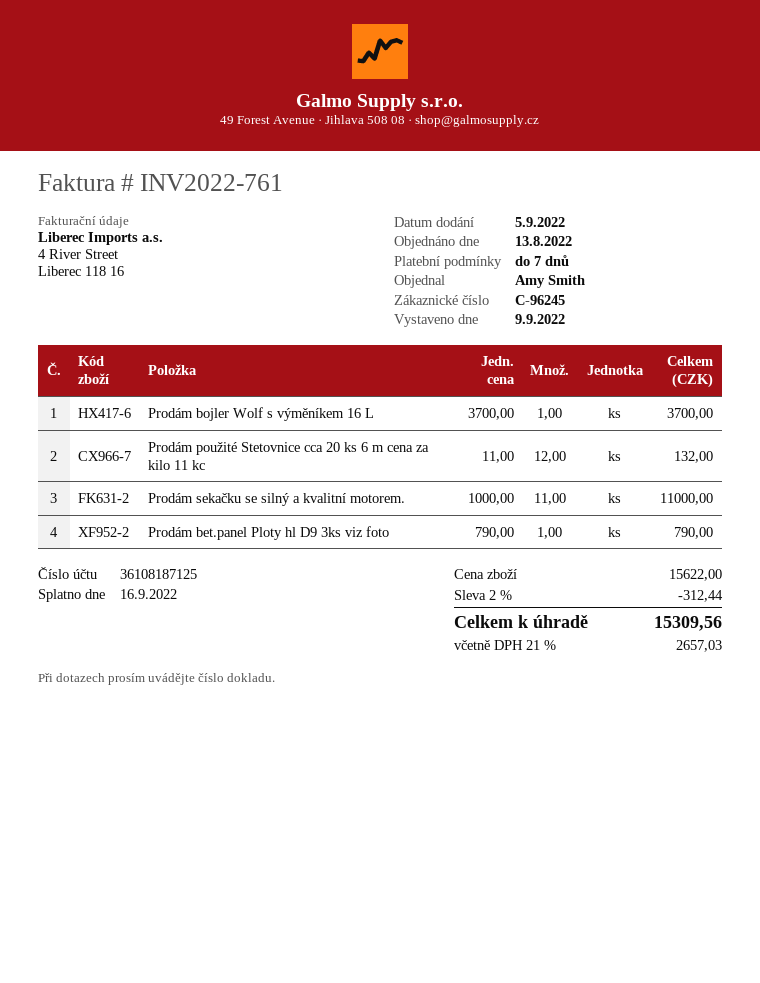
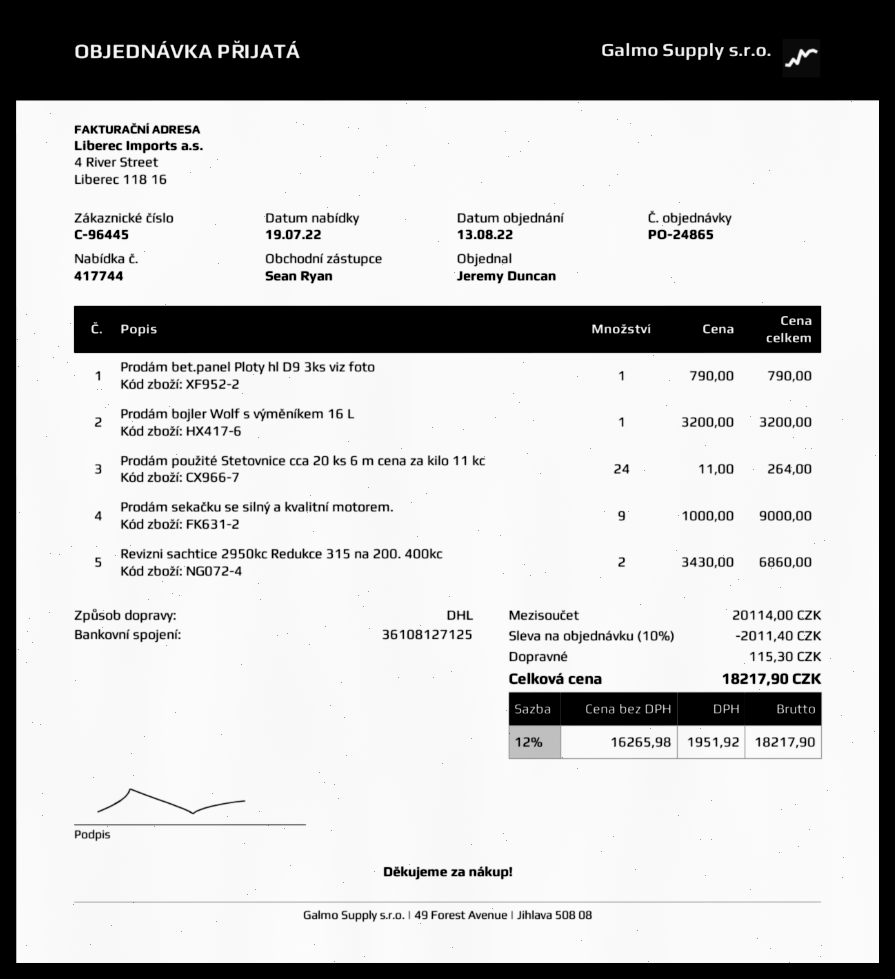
customer number: C-96245 -> C-96445
ordered by: Amy Smith -> Jeremy Duncan
bank account: 36108187125 -> 36108127125
Prodám bojler Wolf s výměníkem 16 L: 1 x 3700.00 = 3700.00 -> 1 x 3200.00 = 3200.00
Prodám použité Stetovnice cca 20 ks 6 m cena za kilo 11 kc: 12 x 11.00 = 132.00 -> 24 x 11.00 = 264.00
Prodám sekačku se silný a kvalitní motorem.: 11 x 1000.00 = 11000.00 -> 9 x 1000.00 = 9000.00
Revizni sachtice 2950kc Redukce 315 na 200. 400kc: none -> 2 x 3430.00 = 6860.00
subtotal: 15622.00 -> 20114.00
discount: 2% = 312.44 -> 10% = 2011.40
shipping: none -> 115.30
tax: 21% = 2657.03 -> 12% = 1951.92
total: 15309.56 -> 18217.90

